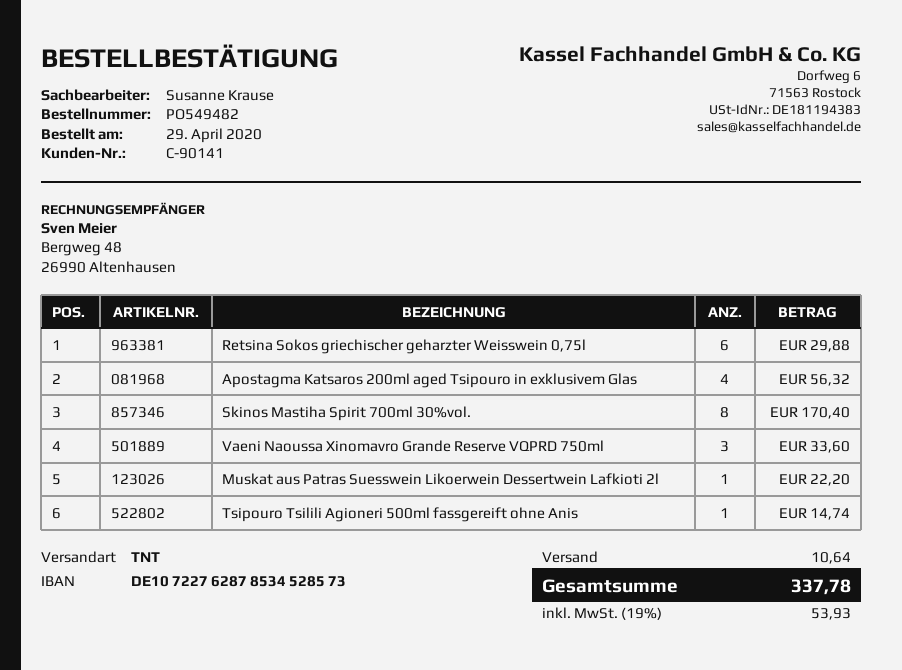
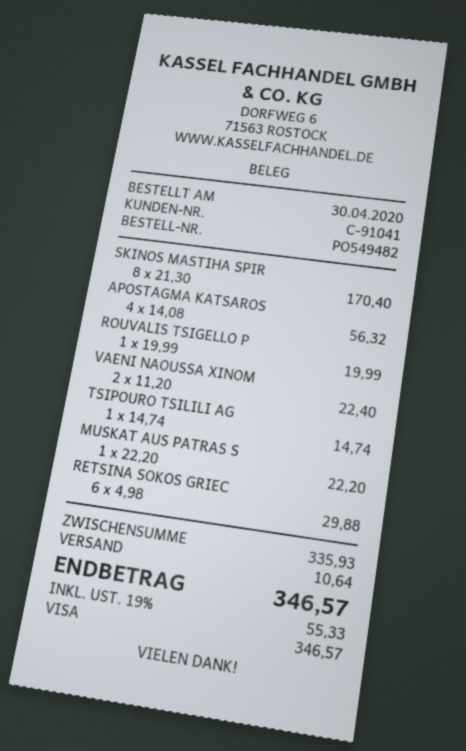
order date: 2020-04-29 -> 2020-04-30
customer number: C-90141 -> C-91041
Vaeni Naoussa Xinomavro Grande Reserve VQPRD 750ml: 3 for 33.60 -> 2 for 22.40
ROUVALIS TSIGELLO P: none -> 1 for 19.99
tax: 19% = 53.93 -> 19% = 55.33
total: 337.78 -> 346.57

